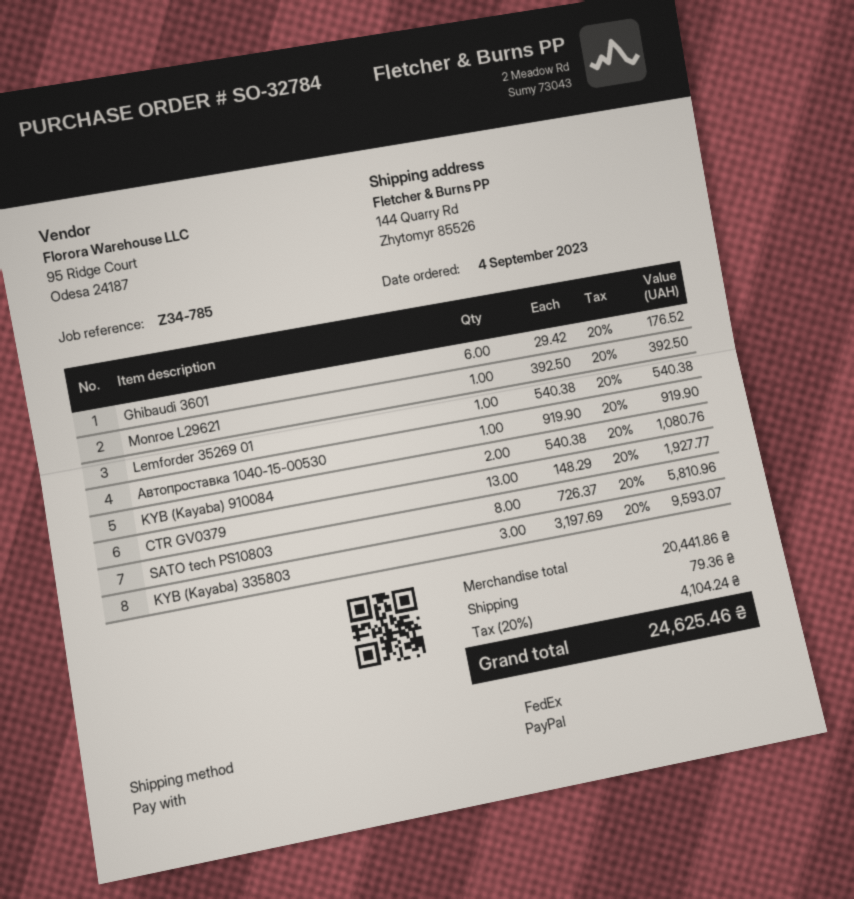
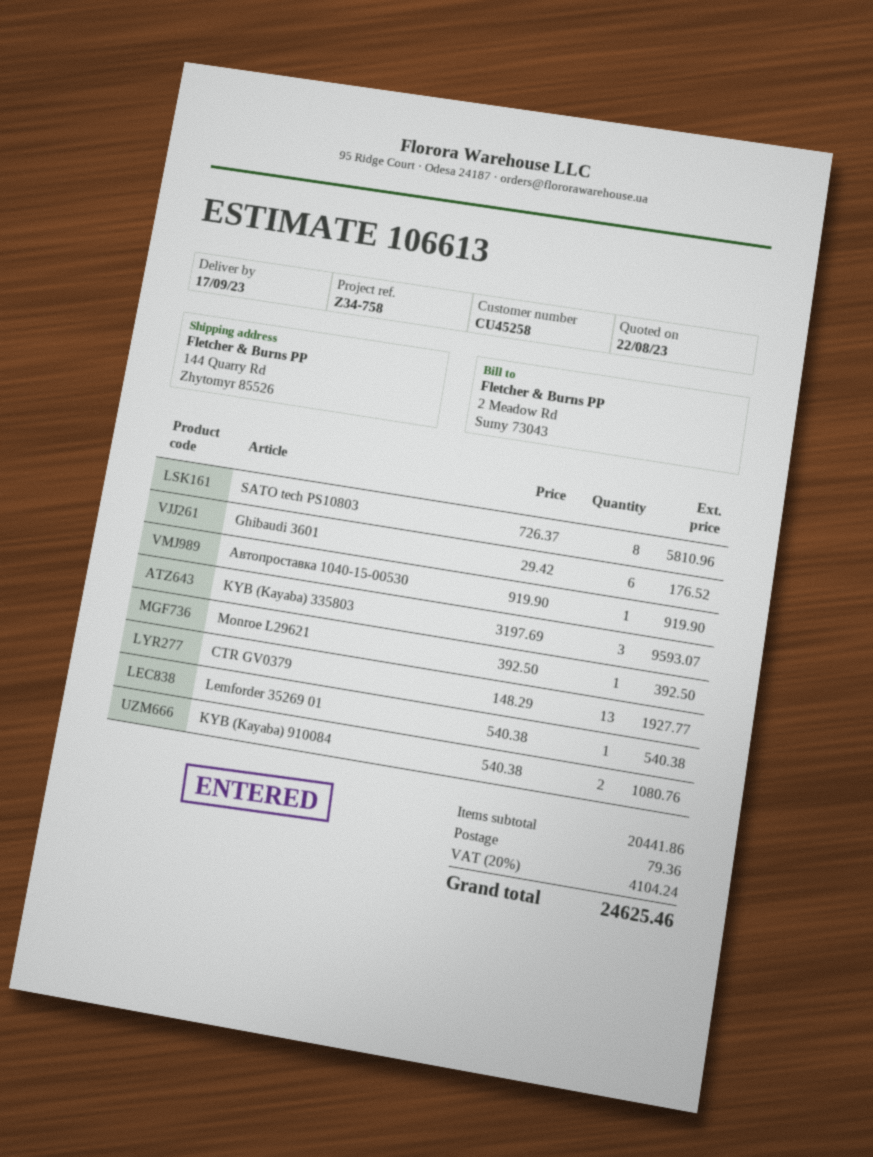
reference: Z34-785 -> Z34-758

